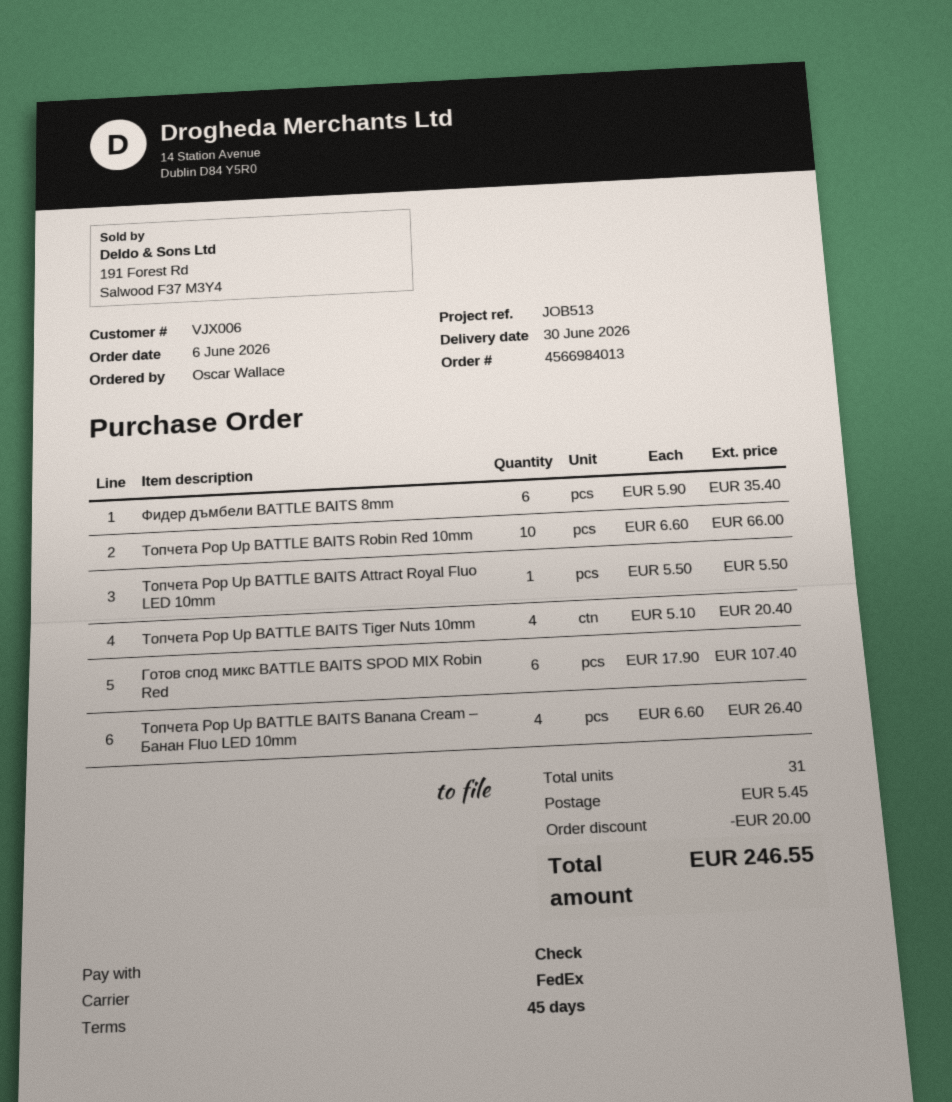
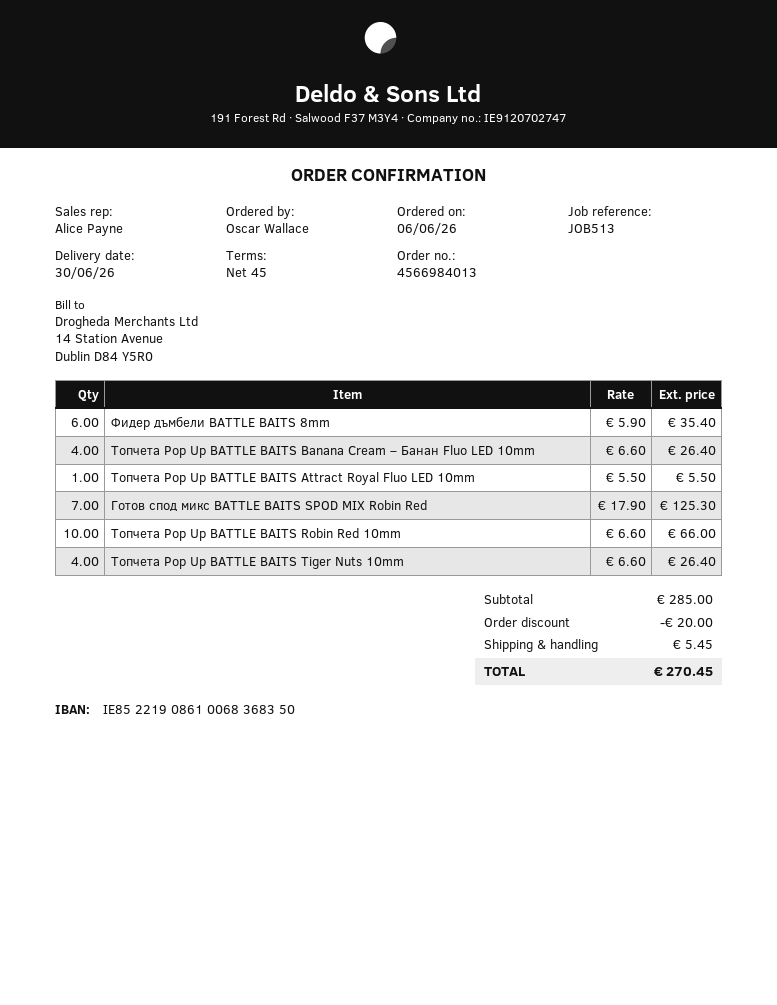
Топчета Pop Up BATTLE BAITS Tiger Nuts 10mm: 4 x 5.10 = 20.40 -> 4 x 6.60 = 26.40
Готов спод микс BATTLE BAITS SPOD MIX Robin Red: 6 x 17.90 = 107.40 -> 7 x 17.90 = 125.30
total: 246.55 -> 270.45

